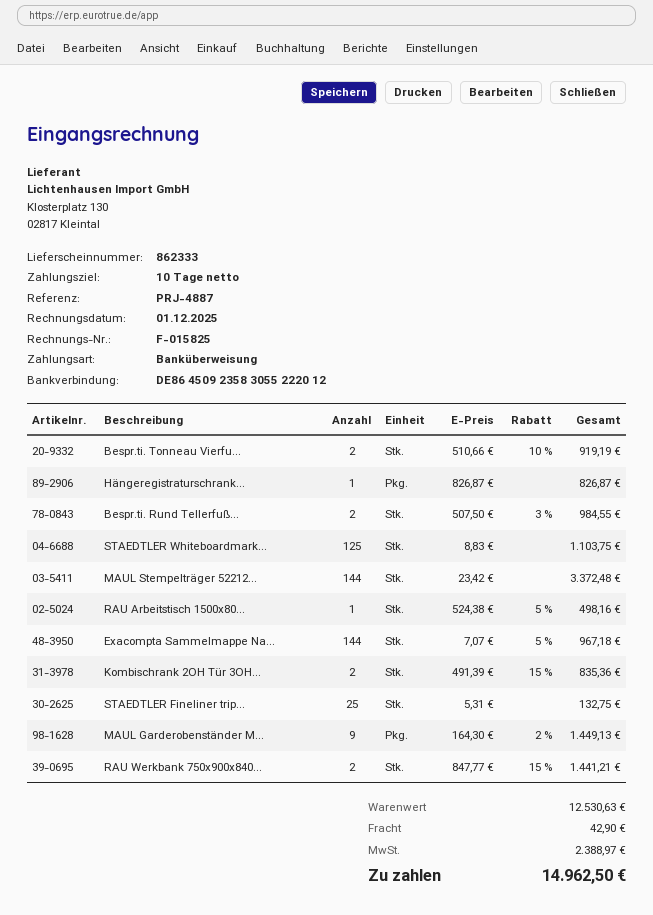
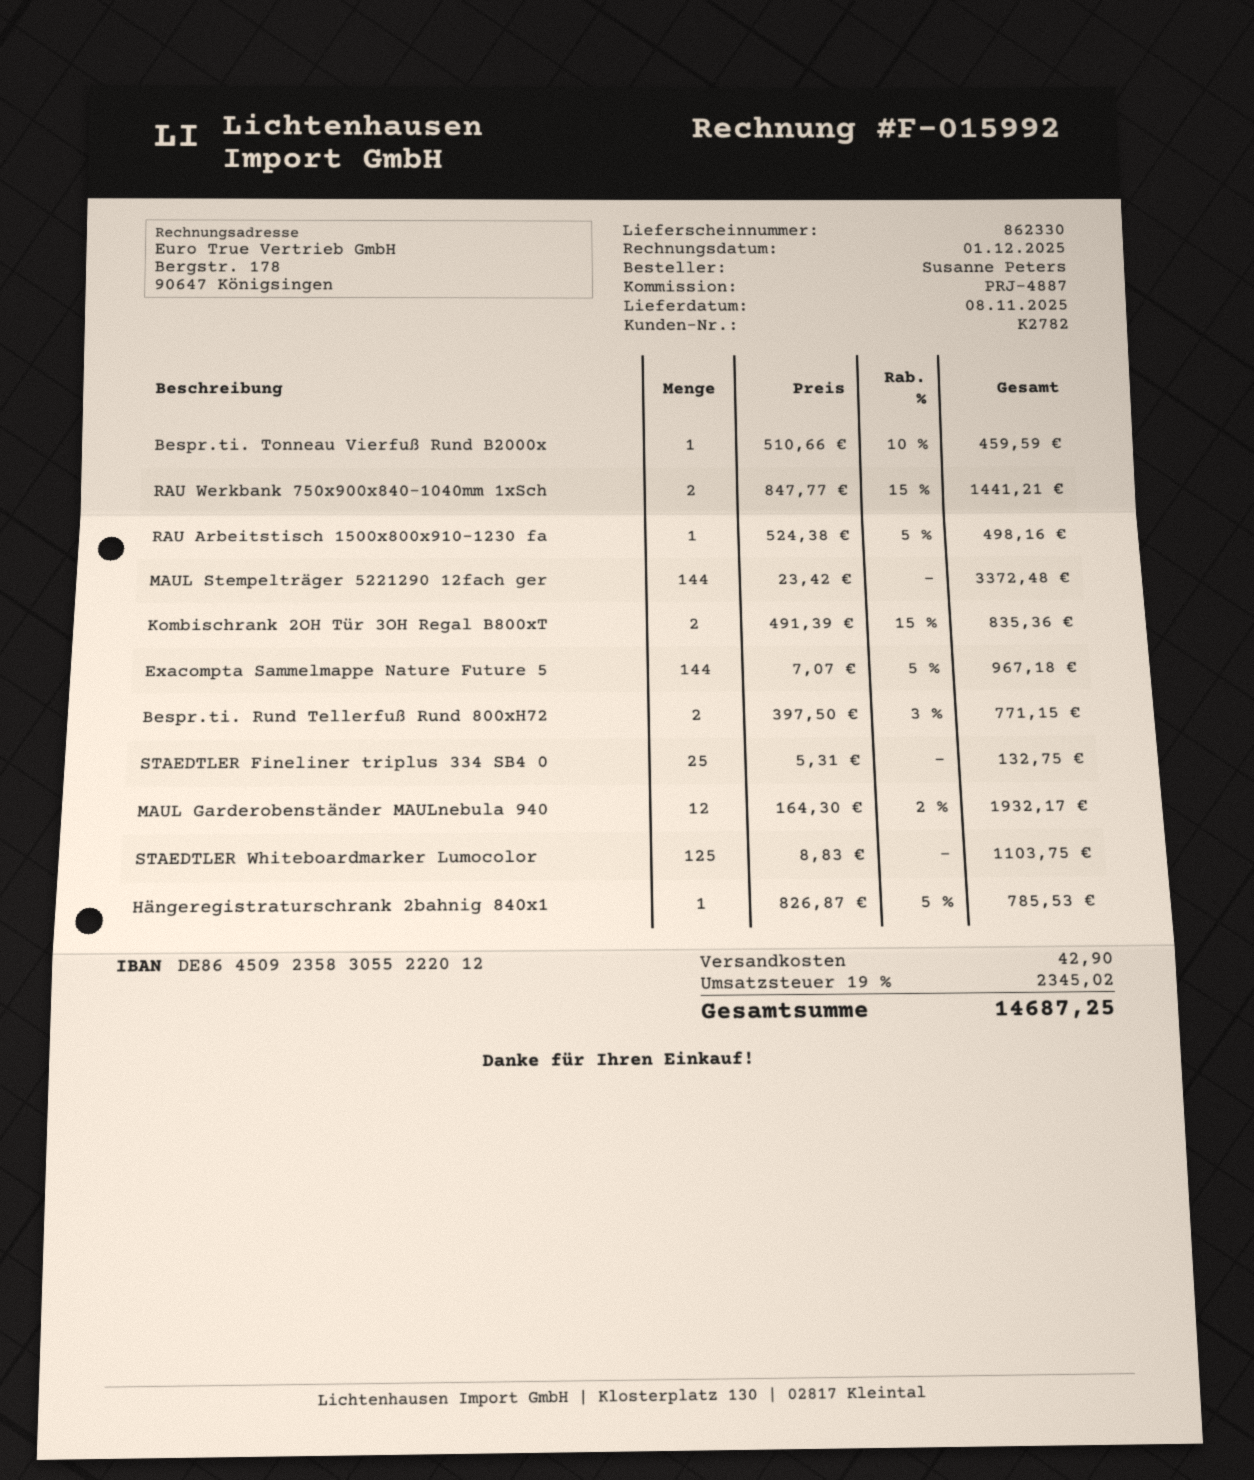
delivery note number: 862333 -> 862330
invoice number: F-015825 -> F-015992
Bespr.ti. Tonneau Vierfu...: 2 x 510.66 - 10% = 919.19 -> 1 x 510.66 - 10% = 459.59
Hängeregistraturschrank...: 1 x 826.87 = 826.87 -> 1 x 826.87 - 5% = 785.53
Bespr.ti. Rund Tellerfuß...: 2 x 507.50 - 3% = 984.55 -> 2 x 397.50 - 3% = 771.15
MAUL Garderobenständer M...: 9 x 164.30 - 2% = 1449.13 -> 12 x 164.30 - 2% = 1932.17
tax: 2388.97 -> 2345.02
total: 14962.50 -> 14687.25

